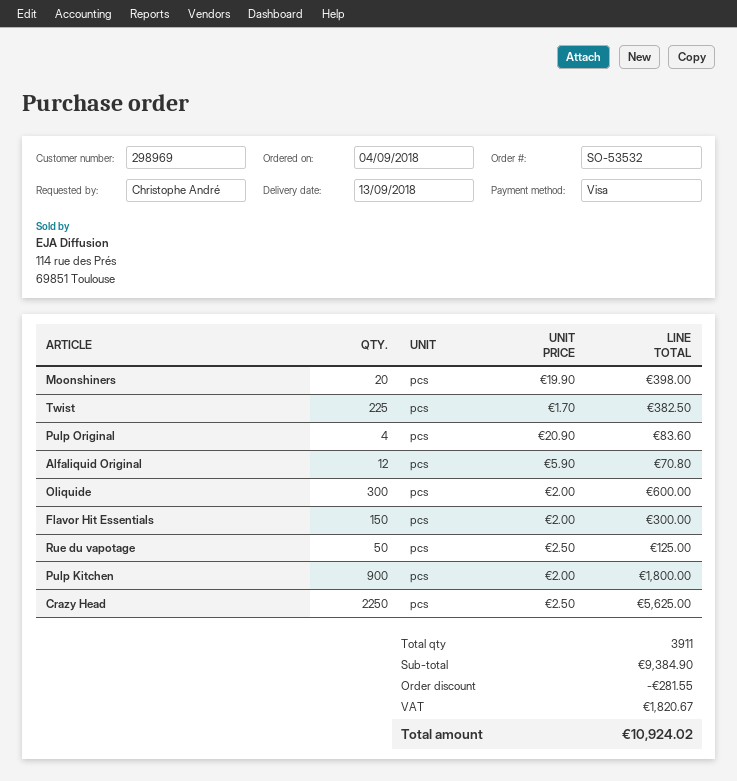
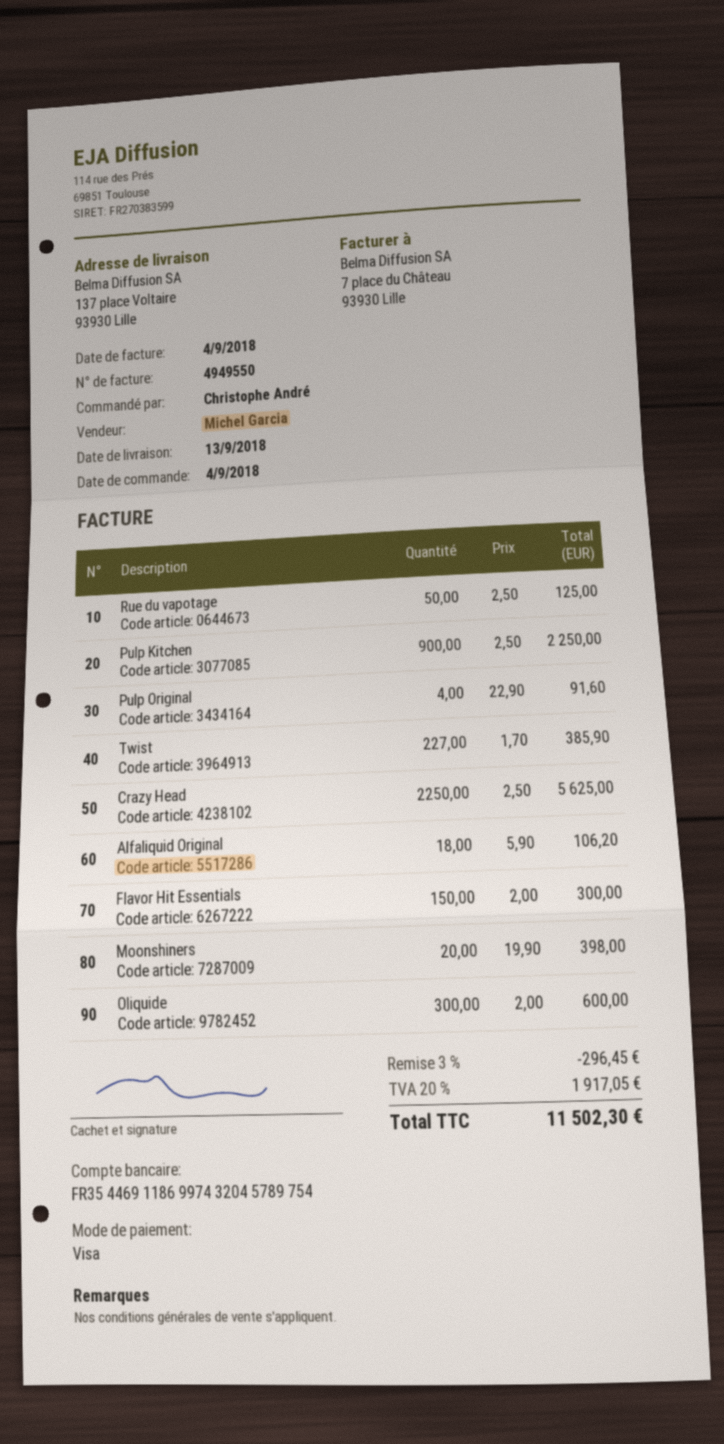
Twist: 225 x 1.70 = 382.50 -> 227 x 1.70 = 385.90
Pulp Original: 4 x 20.90 = 83.60 -> 4 x 22.90 = 91.60
Alfaliquid Original: 12 x 5.90 = 70.80 -> 18 x 5.90 = 106.20
Pulp Kitchen: 900 x 2.00 = 1800.00 -> 900 x 2.50 = 2250.00
discount: 281.55 -> 296.45
tax: 1820.67 -> 1917.05
total: 10924.02 -> 11502.30

